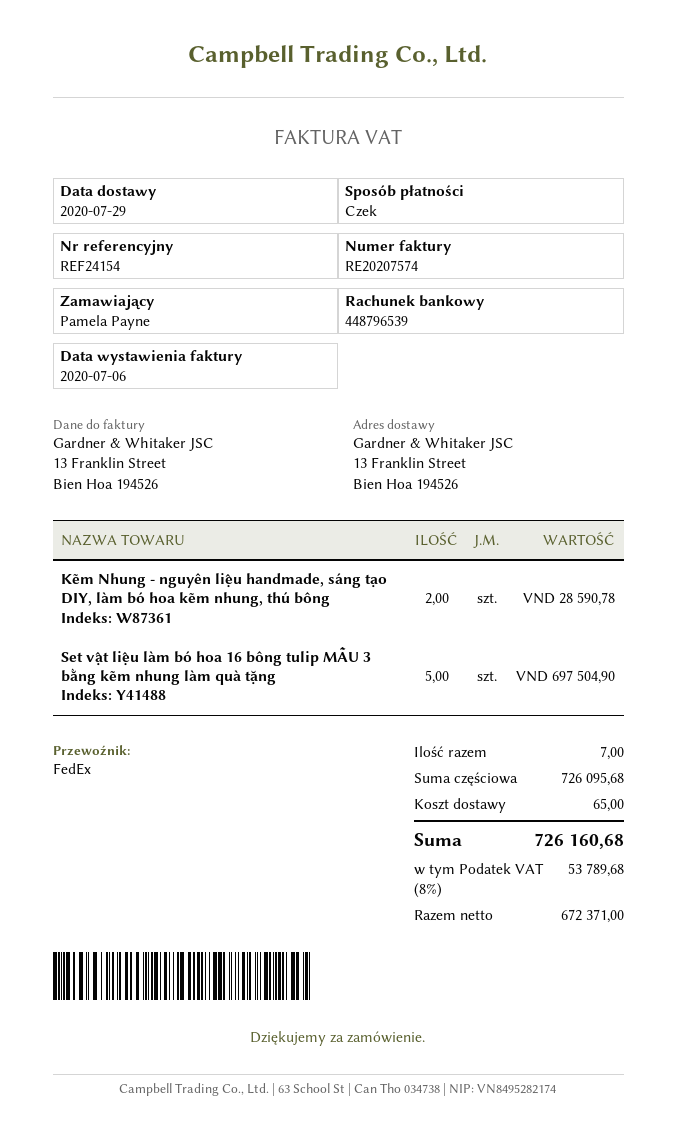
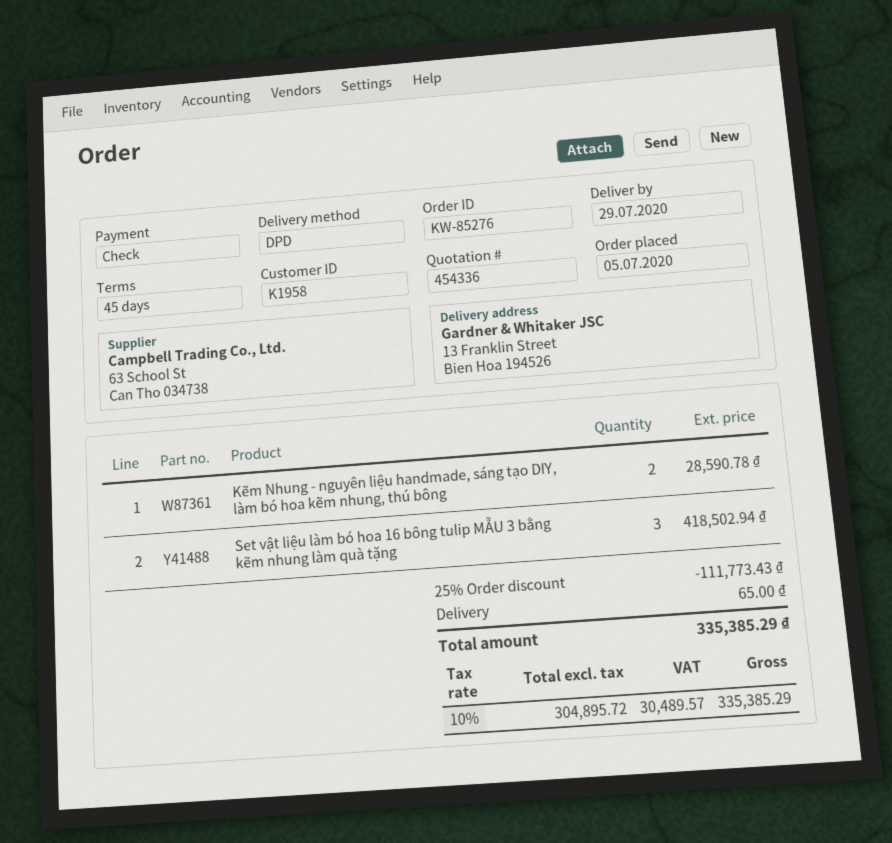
shipping method: FedEx -> DPD
Set vật liệu làm bó hoa 16 bông tulip MẪU 3 bằng kẽm nhung làm quà tặng: 5 for 697504.90 -> 3 for 418502.94
discount: none -> 25% = 111773.43
net: 672371.00 -> 304895.72
tax: 8% = 53789.68 -> 10% = 30489.57
total: 726160.68 -> 335385.29

